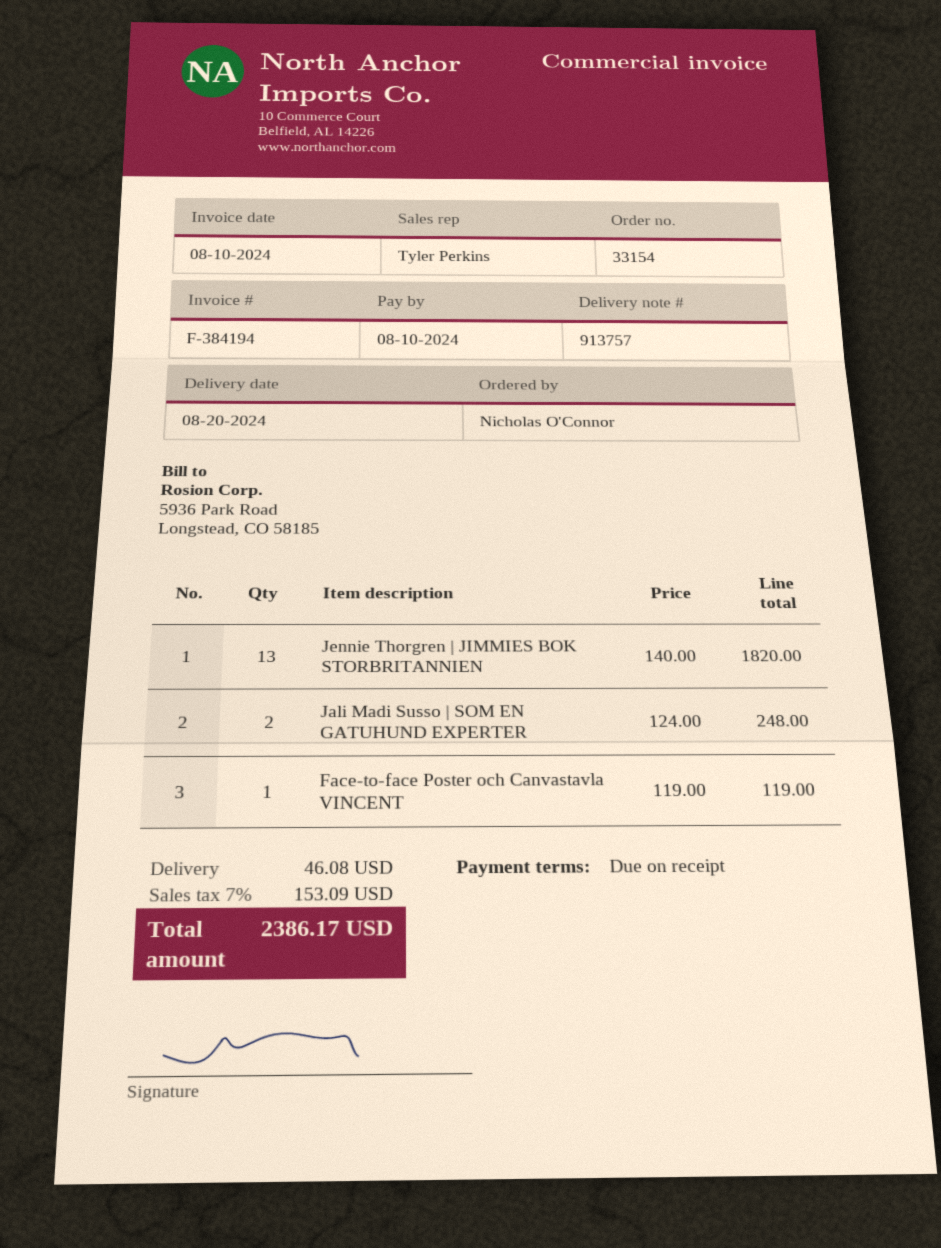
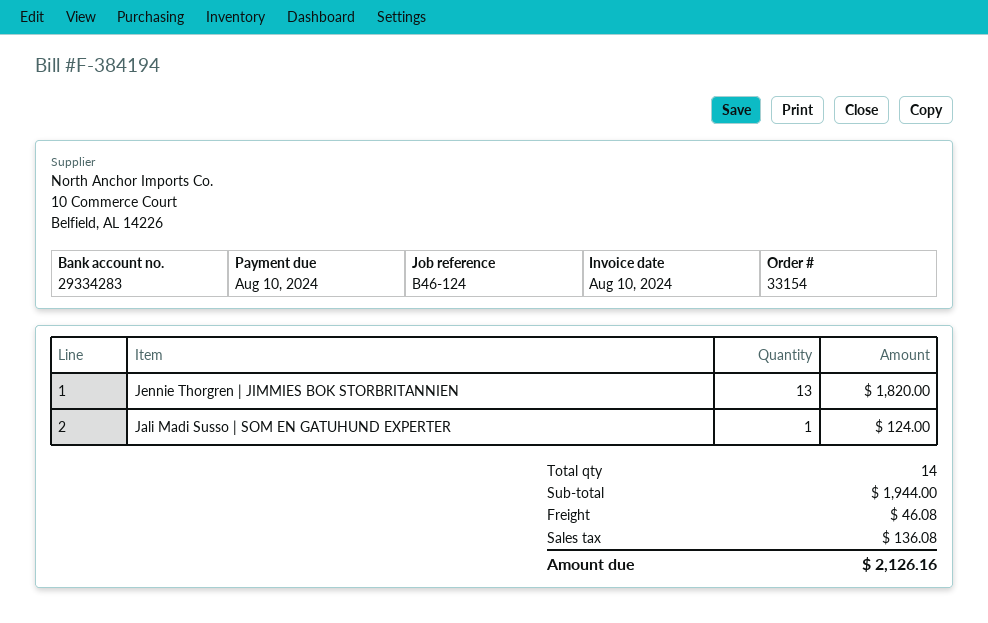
Jali Madi Susso | SOM EN GATUHUND EXPERTER: 2 for 248.00 -> 1 for 124.00
Face-to-face Poster och Canvastavla VINCENT: 1 for 119.00 -> none
tax: 153.09 -> 136.08
total: 2386.17 -> 2126.16

